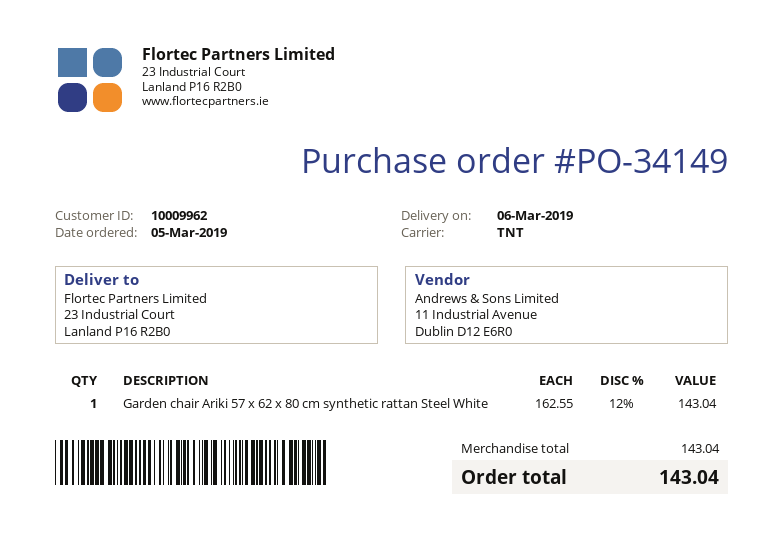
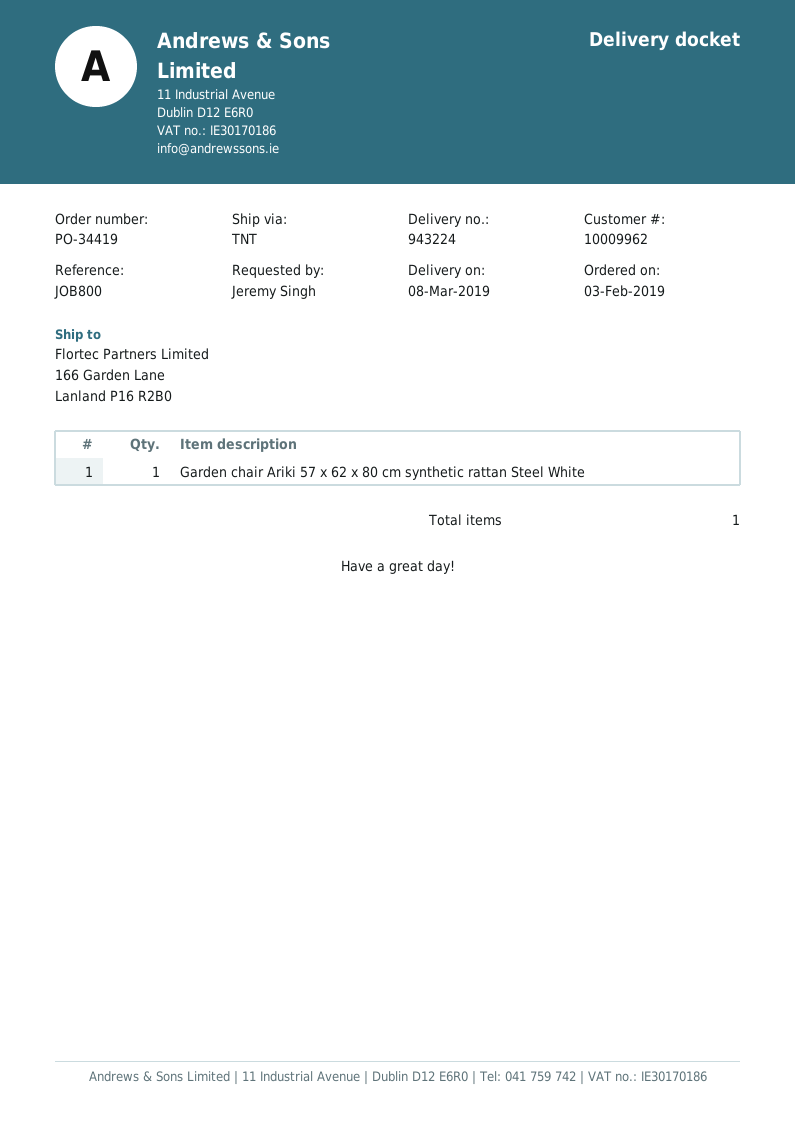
order number: PO-34149 -> PO-34419
order date: 2019-03-05 -> 2019-02-03
delivery date: 2019-03-06 -> 2019-03-08
ship to: 23 Industrial Court, Lanland P16 R2B0 -> 166 Garden Lane, Lanland P16 R2B0

